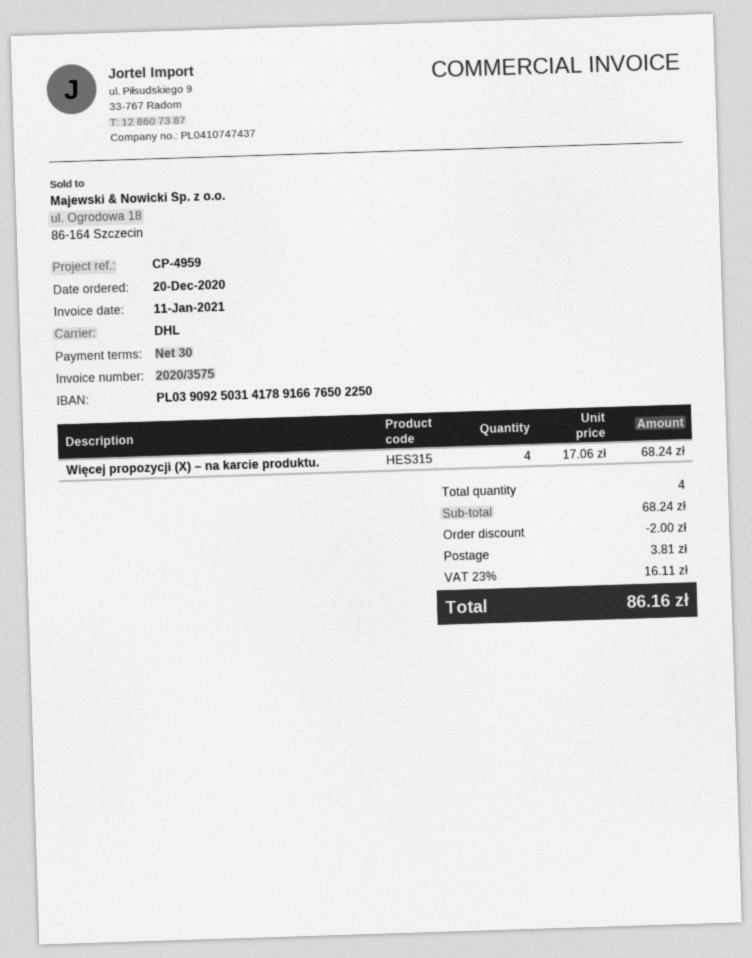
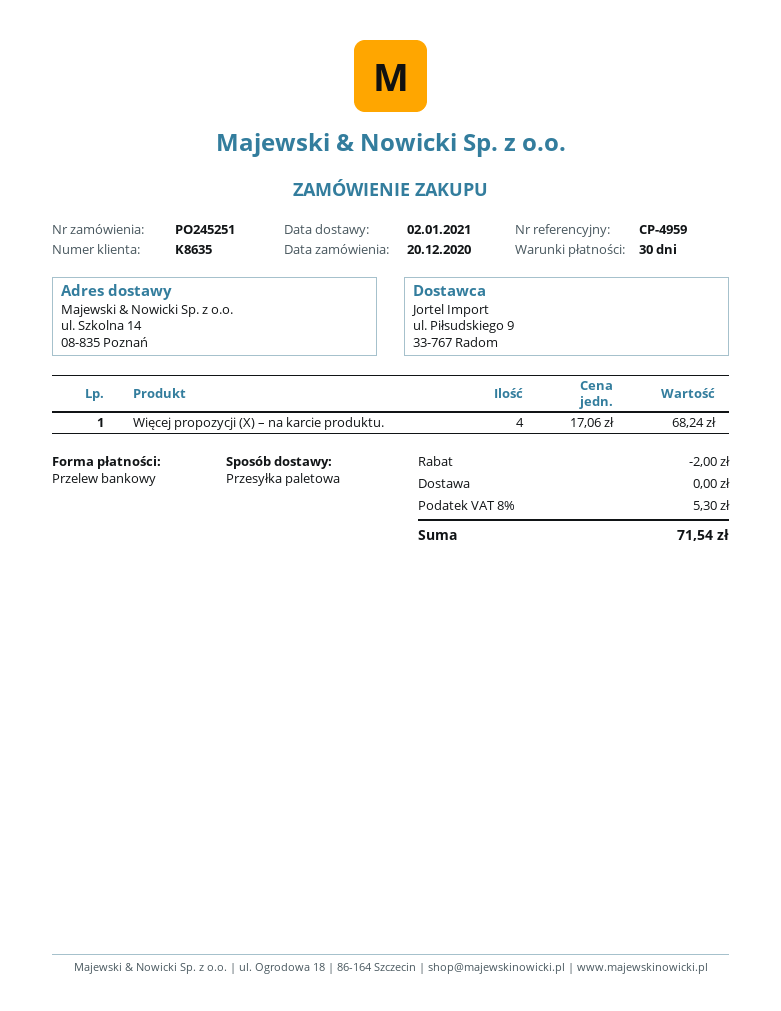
shipping method: DHL -> pallet freight
shipping: 3.81 -> 0.00
tax: 23% = 16.11 -> 8% = 5.30
total: 86.16 -> 71.54

